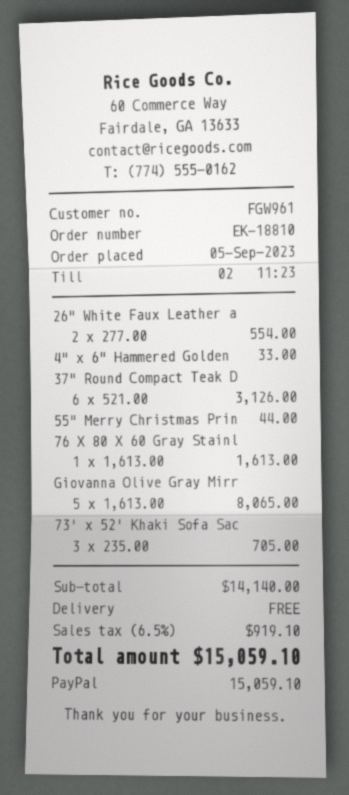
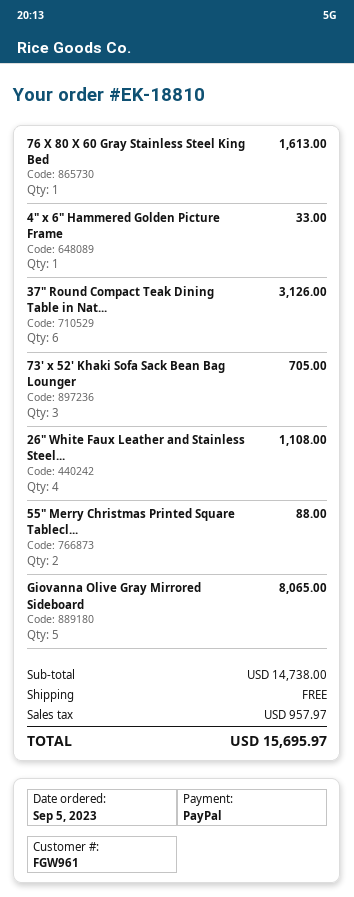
26" White Faux Leather a: 2 for 554.00 -> 4 for 1108.00
55" Merry Christmas Prin: 1 for 44.00 -> 2 for 88.00
subtotal: 14140.00 -> 14738.00
tax: 919.10 -> 957.97
total: 15059.10 -> 15695.97

